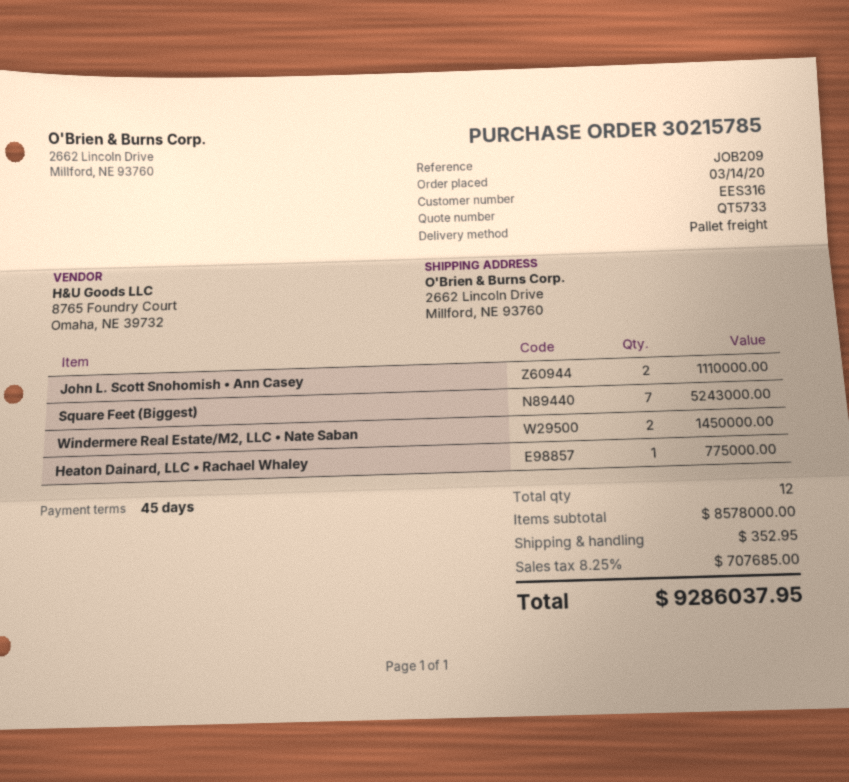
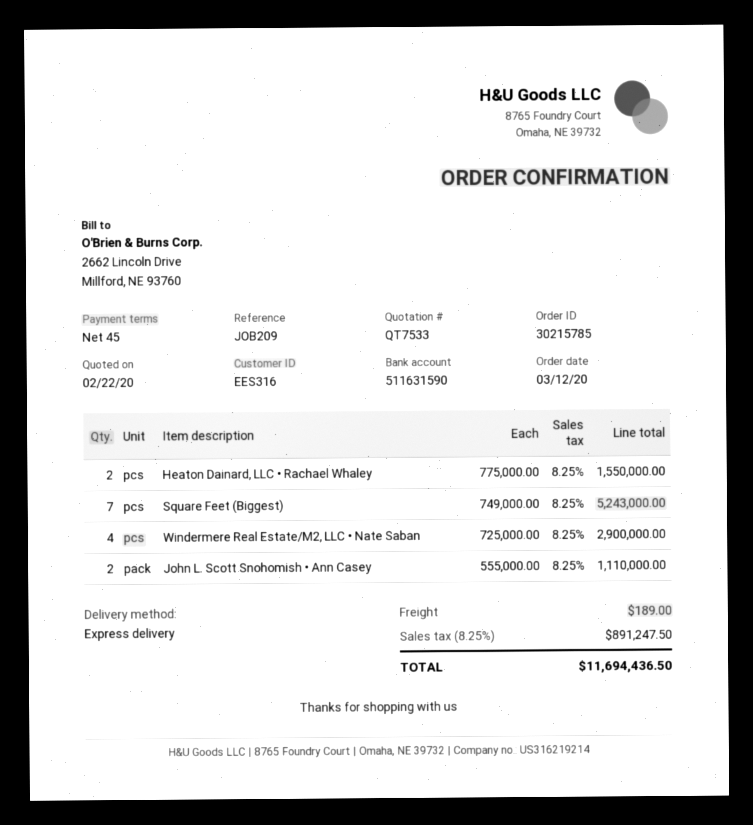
quote number: QT5733 -> QT7533
order date: 2020-03-14 -> 2020-03-12
shipping method: pallet freight -> express
Windermere Real Estate/M2, LLC • Nate Saban: 2 for 1450000.00 -> 4 for 2900000.00
Heaton Dainard, LLC • Rachael Whaley: 1 for 775000.00 -> 2 for 1550000.00
shipping: 352.95 -> 189.00
tax: 8.25% = 707685.00 -> 8.25% = 891247.50
total: 9286037.95 -> 11694436.50

